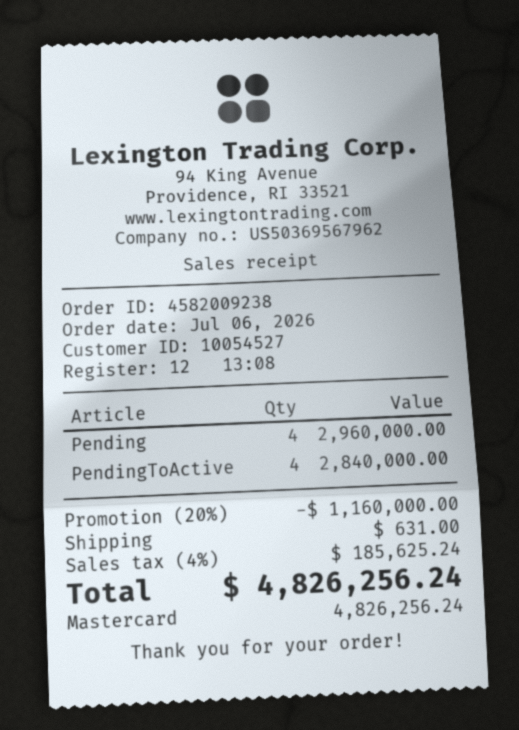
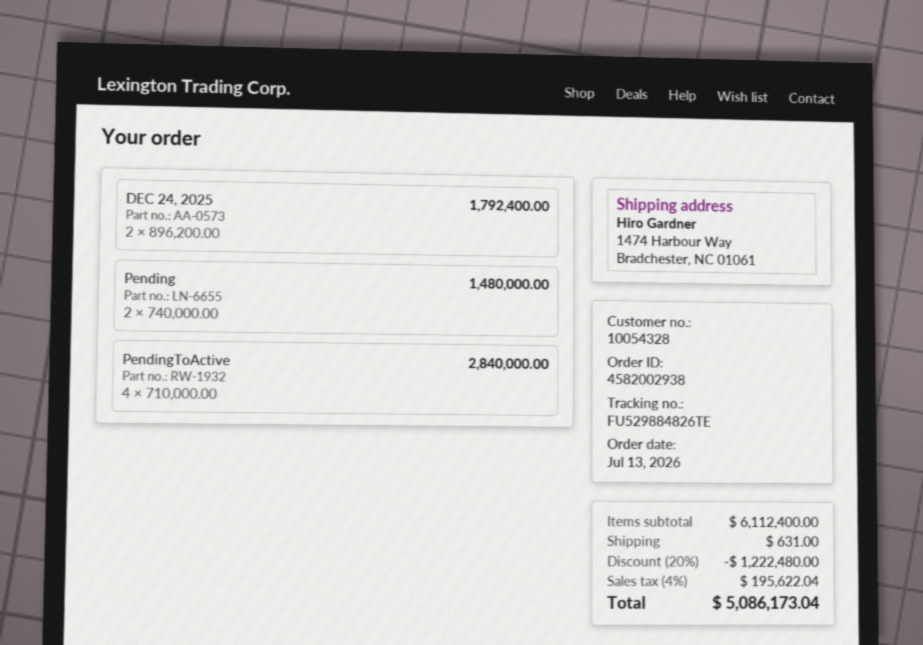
order number: 4582009238 -> 4582002938
order date: 2026-07-06 -> 2026-07-13
customer number: 10054527 -> 10054328
Pending: 4 for 2960000.00 -> 2 for 1480000.00
DEC 24, 2025: none -> 2 for 1792400.00
discount: 20% = 1160000.00 -> 20% = 1222480.00
tax: 4% = 185625.24 -> 4% = 195622.04
total: 4826256.24 -> 5086173.04

